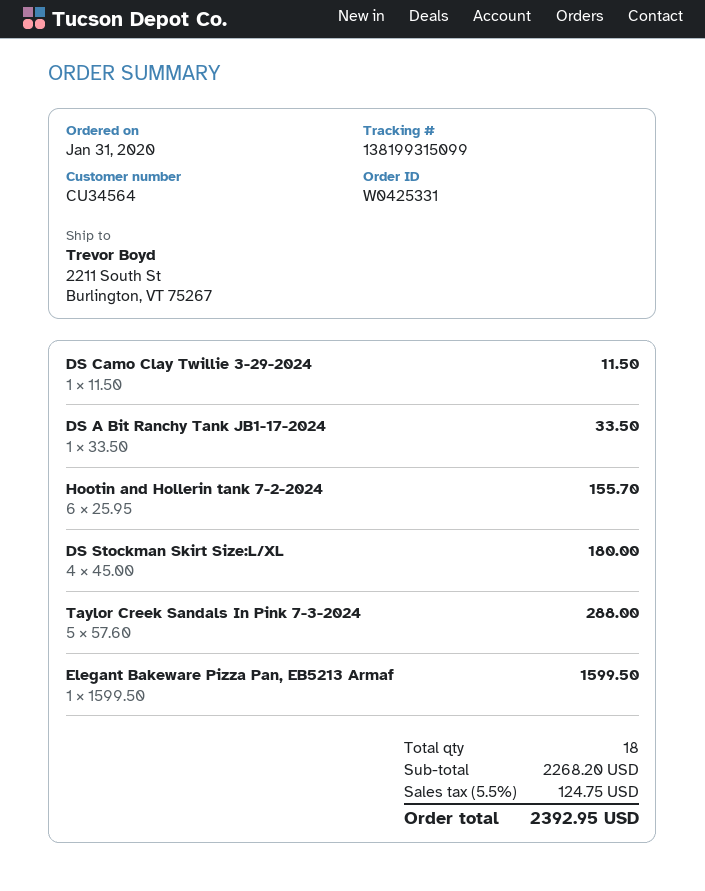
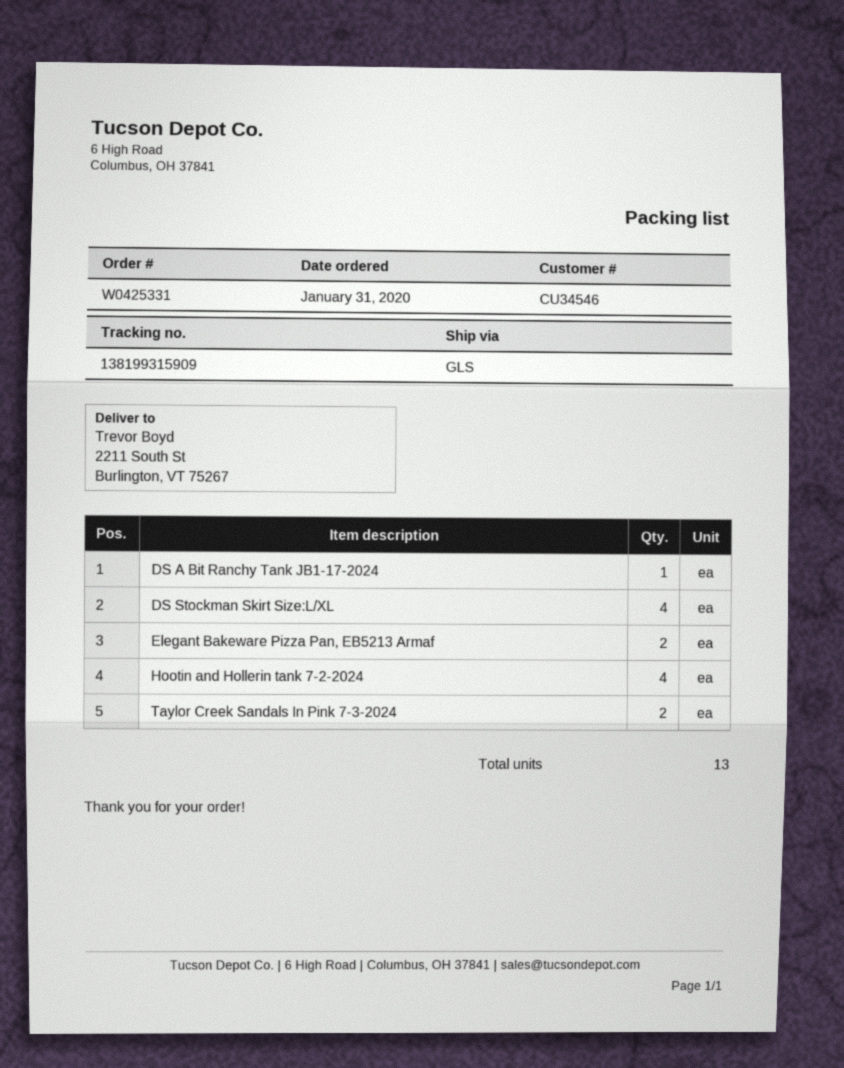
customer number: CU34564 -> CU34546
tracking number: 138199315099 -> 138199315909
DS Camo Clay Twillie 3-29-2024: 1 -> none
Hootin and Hollerin tank 7-2-2024: 6 -> 4
Taylor Creek Sandals In Pink 7-3-2024: 5 -> 2
Elegant Bakeware Pizza Pan, EB5213 Armaf: 1 -> 2
total quantity: 18 -> 13

